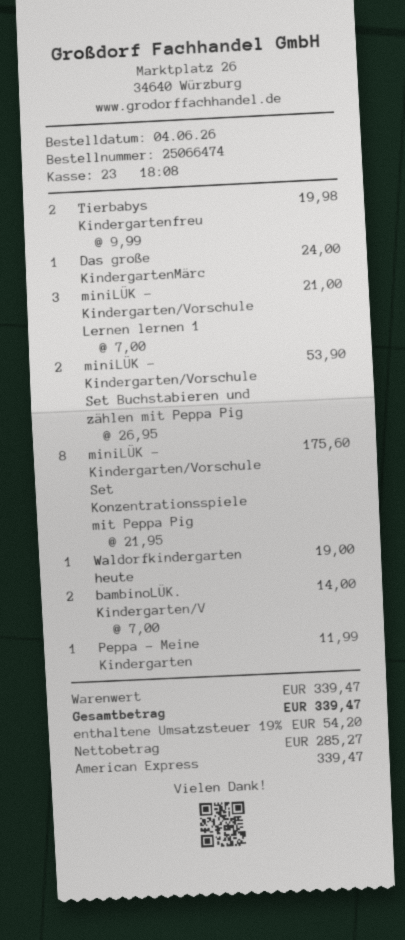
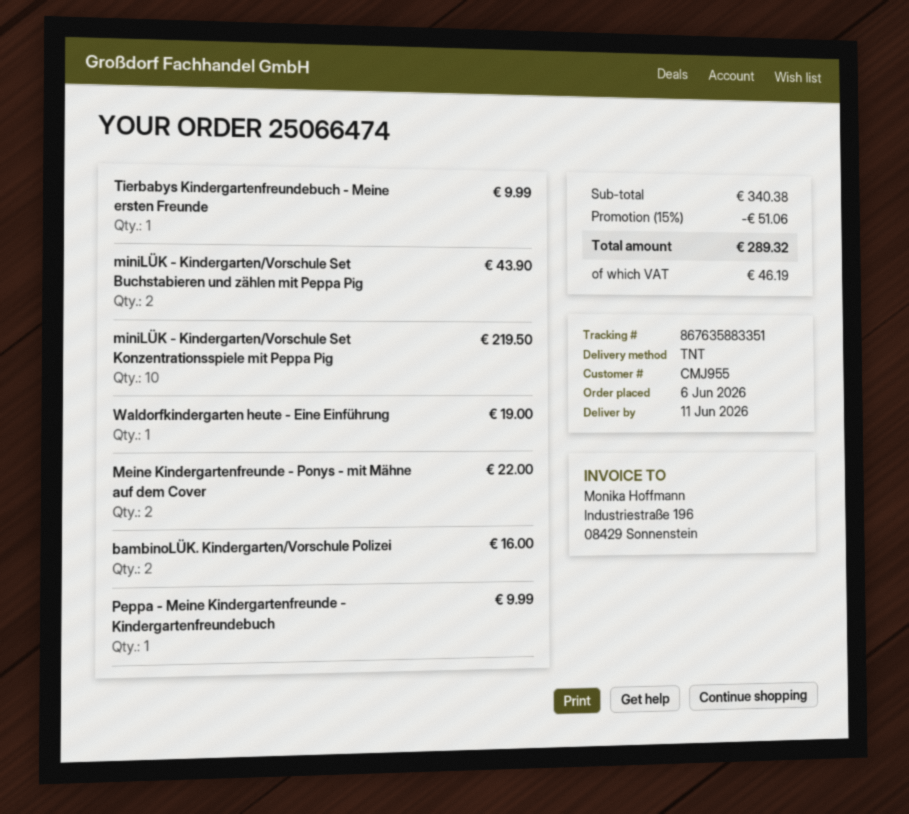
order date: 2026-06-04 -> 2026-06-06
Tierbabys Kindergartenfreu: 2 for 19.98 -> 1 for 9.99
Das große KindergartenMärc: 1 for 24.00 -> none
miniLÜK - Kindergarten/Vorschule Lernen lernen 1: 3 for 21.00 -> none
miniLÜK - Kindergarten/Vorschule Set Buchstabieren und zählen mit Peppa Pig: 2 for 53.90 -> 2 for 43.90
miniLÜK - Kindergarten/Vorschule Set Konzentrationsspiele mit Peppa Pig: 8 for 175.60 -> 10 for 219.50
bambinoLÜK. Kindergarten/V: 2 for 14.00 -> 2 for 16.00
Peppa - Meine Kindergarten: 1 for 11.99 -> 1 for 9.99
Meine Kindergartenfreunde - Ponys - mit Mähne auf dem Cover: none -> 2 for 22.00
subtotal: 339.47 -> 340.38
discount: none -> 15% = 51.06
tax: 54.20 -> 46.19
total: 339.47 -> 289.32

